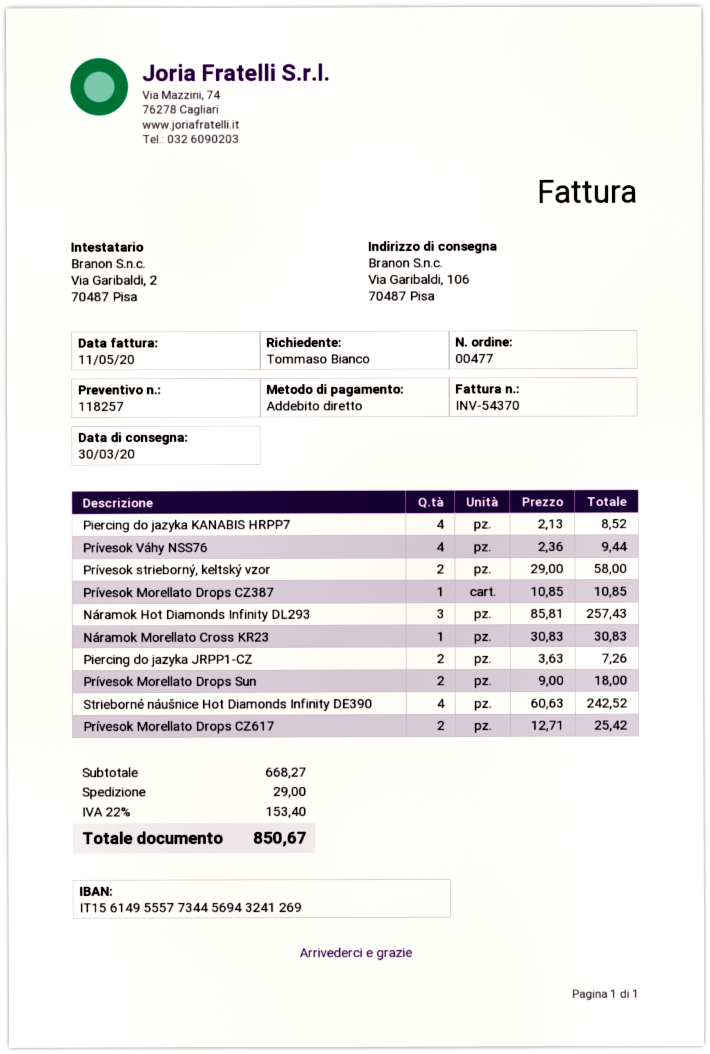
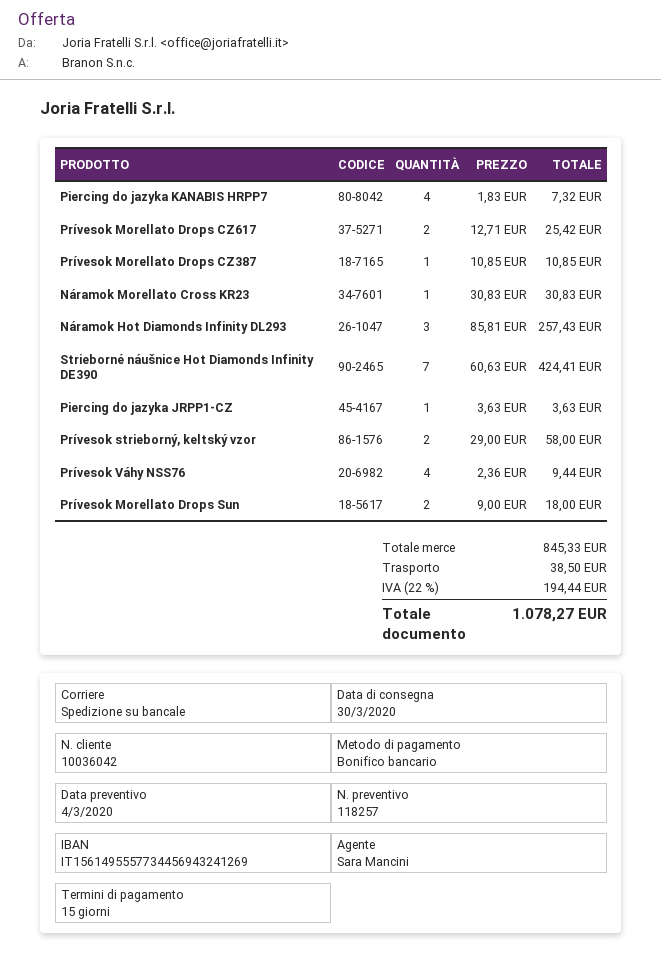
payment method: direct debit -> bank transfer
Piercing do jazyka KANABIS HRPP7: 4 x 2.13 = 8.52 -> 4 x 1.83 = 7.32
Piercing do jazyka JRPP1-CZ: 2 x 3.63 = 7.26 -> 1 x 3.63 = 3.63
Strieborné náušnice Hot Diamonds Infinity DE390: 4 x 60.63 = 242.52 -> 7 x 60.63 = 424.41
subtotal: 668.27 -> 845.33
shipping: 29.00 -> 38.50
tax: 22% = 153.40 -> 22% = 194.44
total: 850.67 -> 1078.27

